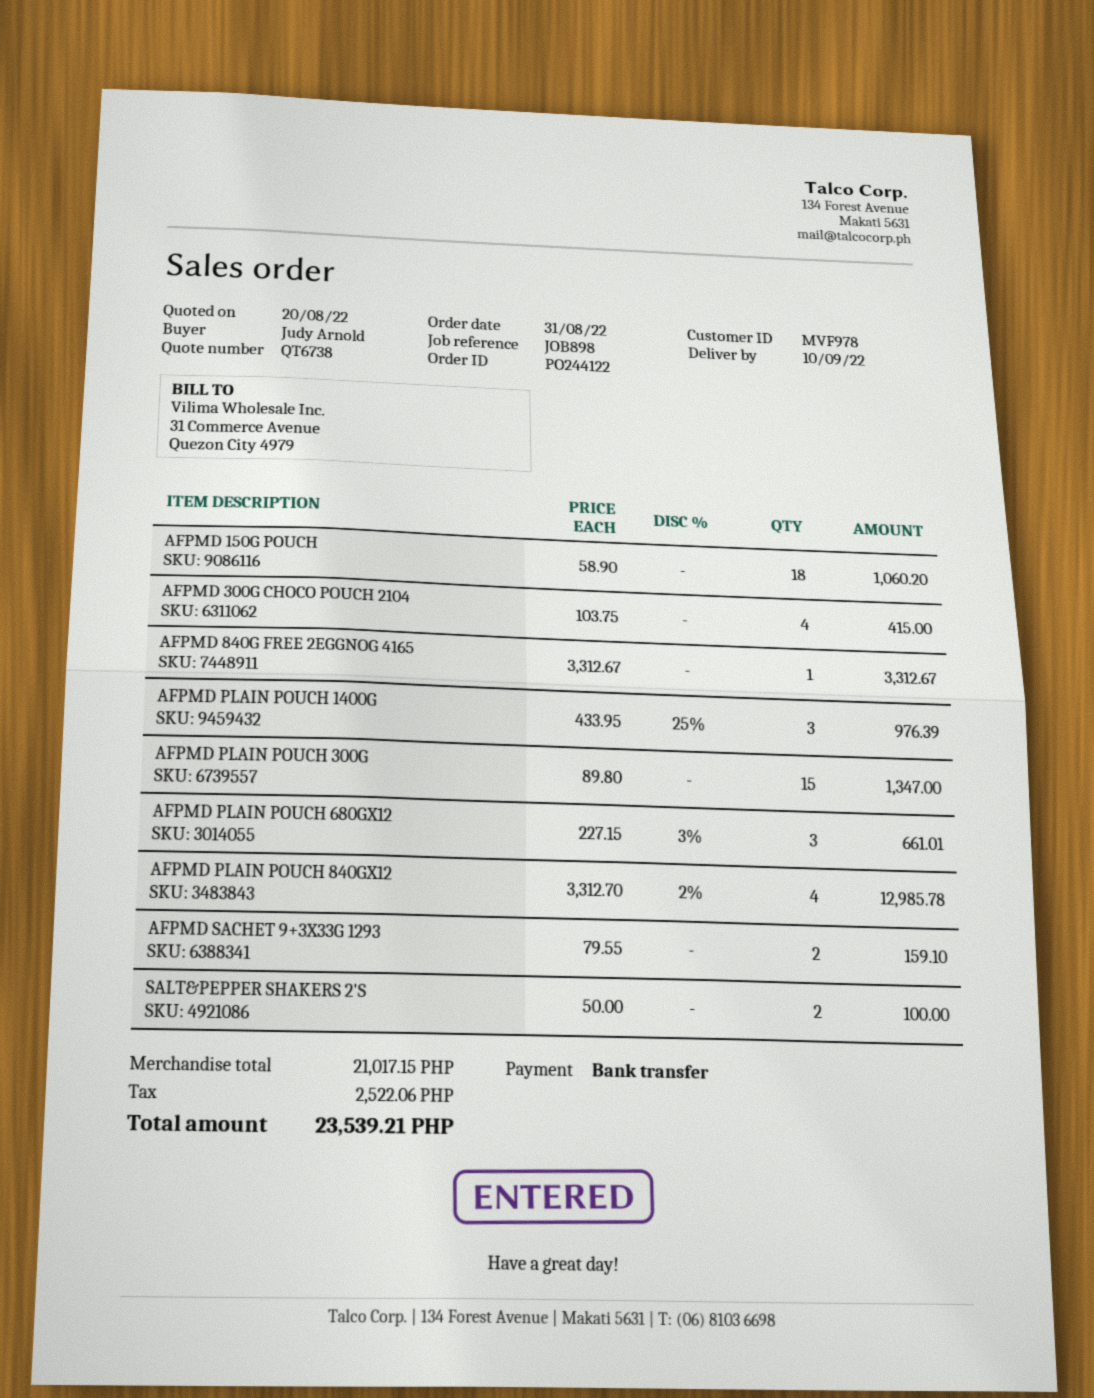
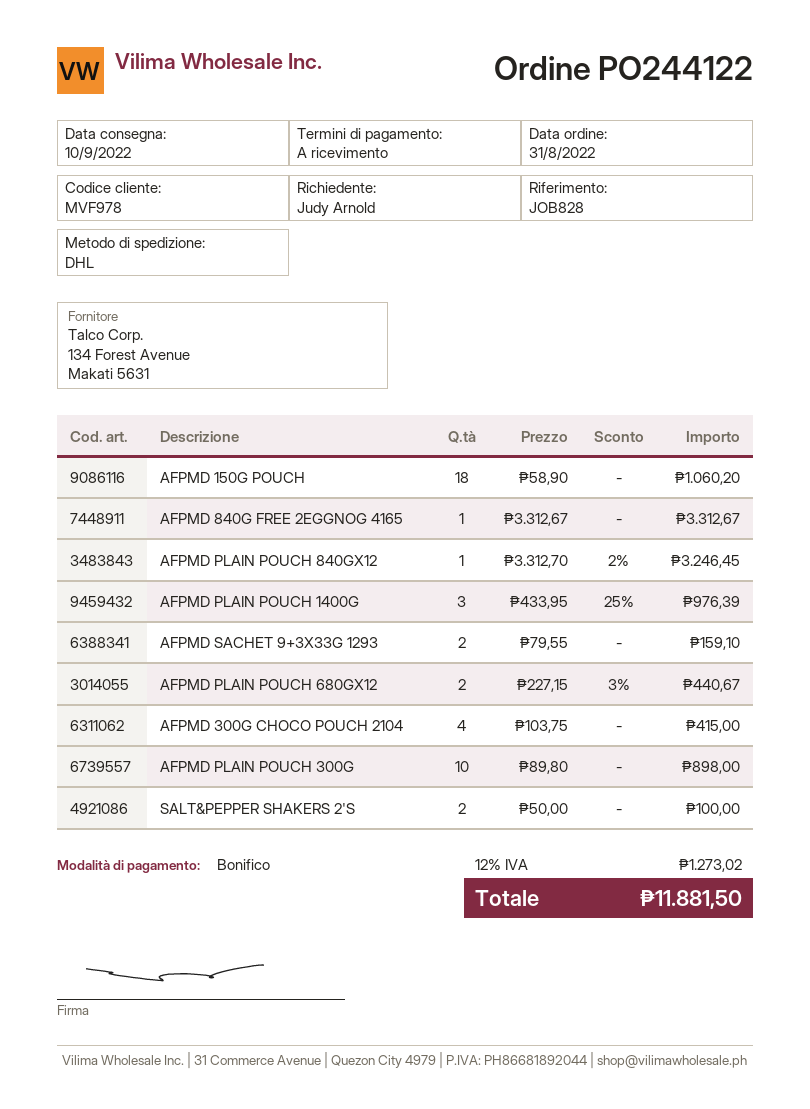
reference: JOB898 -> JOB828
AFPMD PLAIN POUCH 300G: 15 x 89.80 = 1347.00 -> 10 x 89.80 = 898.00
AFPMD PLAIN POUCH 680GX12: 3 x 227.15 - 3% = 661.01 -> 2 x 227.15 - 3% = 440.67
AFPMD PLAIN POUCH 840GX12: 4 x 3312.70 - 2% = 12985.78 -> 1 x 3312.70 - 2% = 3246.45
tax: 2522.06 -> 1273.02
total: 23539.21 -> 11881.50

